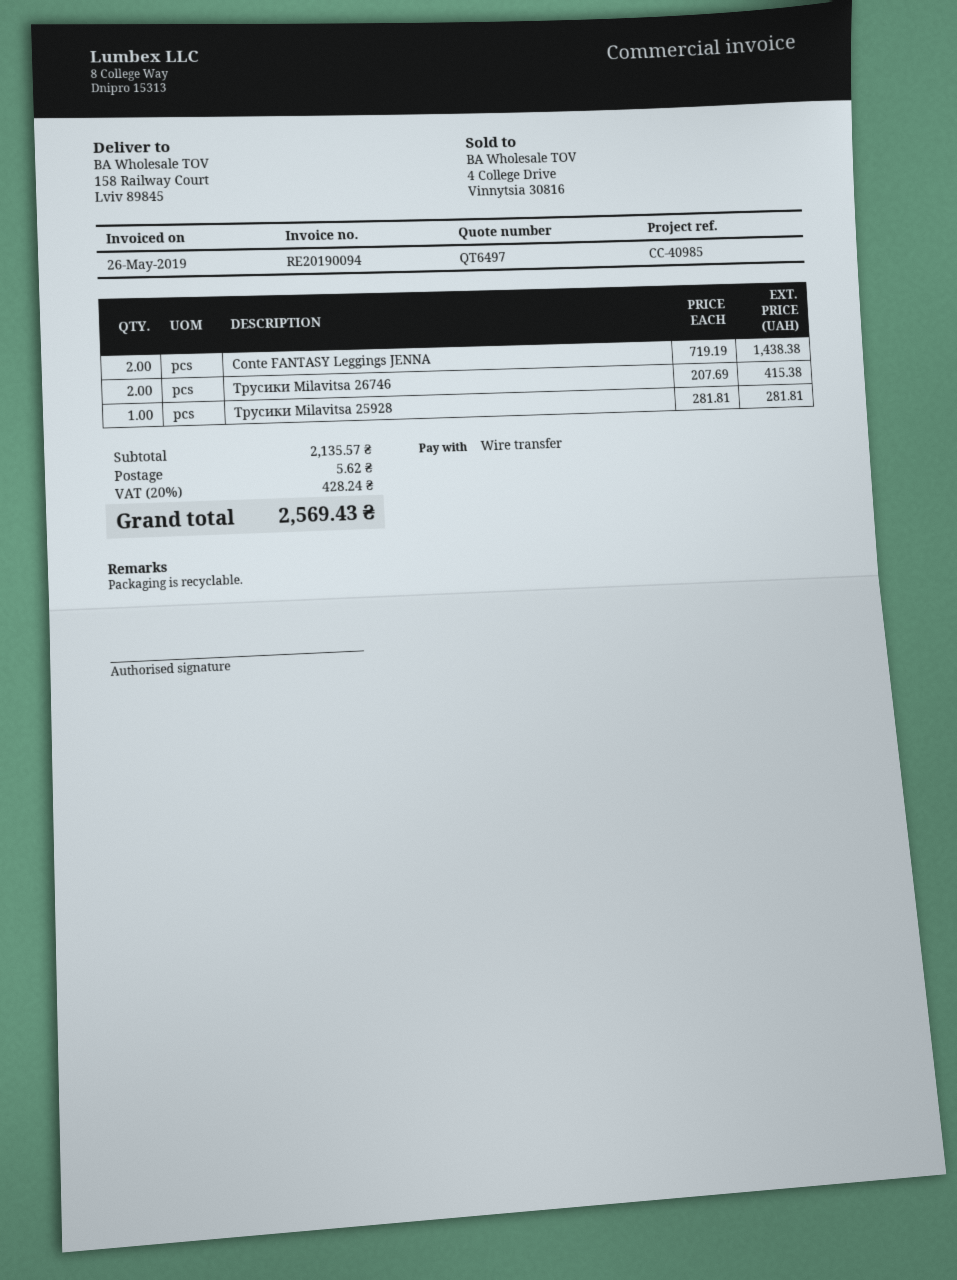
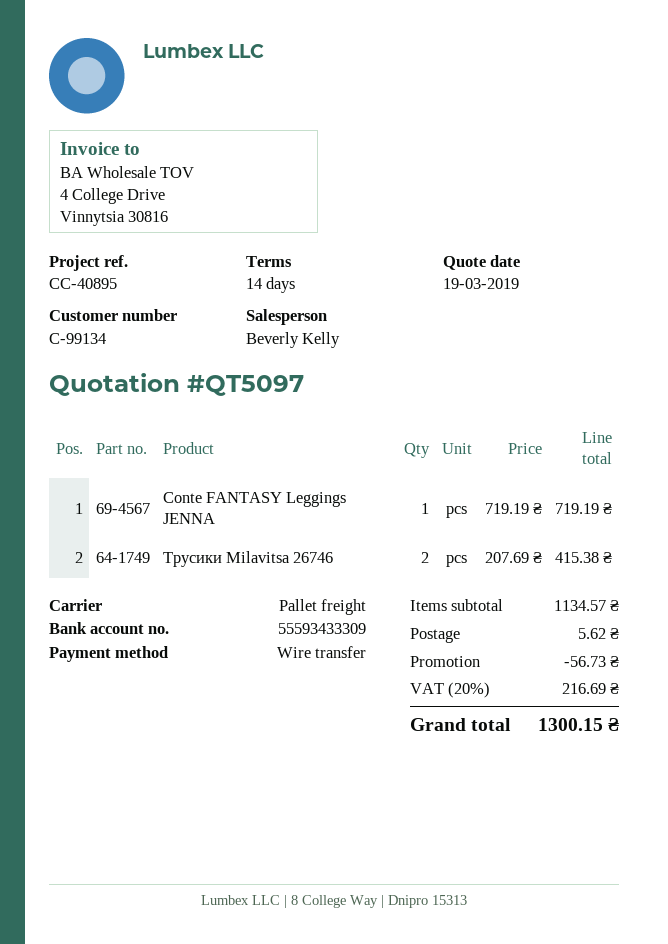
quote number: QT6497 -> QT5097
reference: CC-40985 -> CC-40895
Conte FANTASY Leggings JENNA: 2 x 719.19 = 1438.38 -> 1 x 719.19 = 719.19
Трусики Milavitsa 25928: 1 x 281.81 = 281.81 -> none
subtotal: 2135.57 -> 1134.57
discount: none -> 56.73
tax: 20% = 428.24 -> 20% = 216.69
total: 2569.43 -> 1300.15

